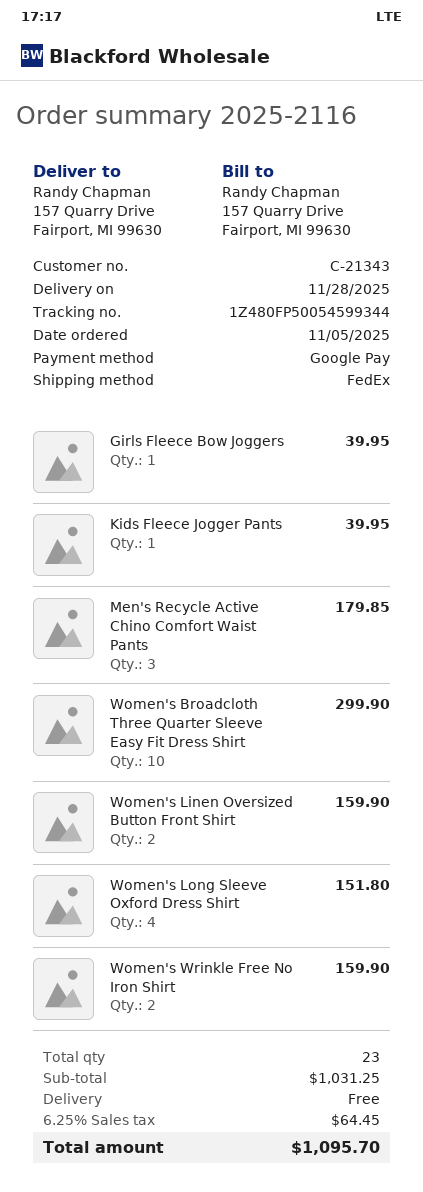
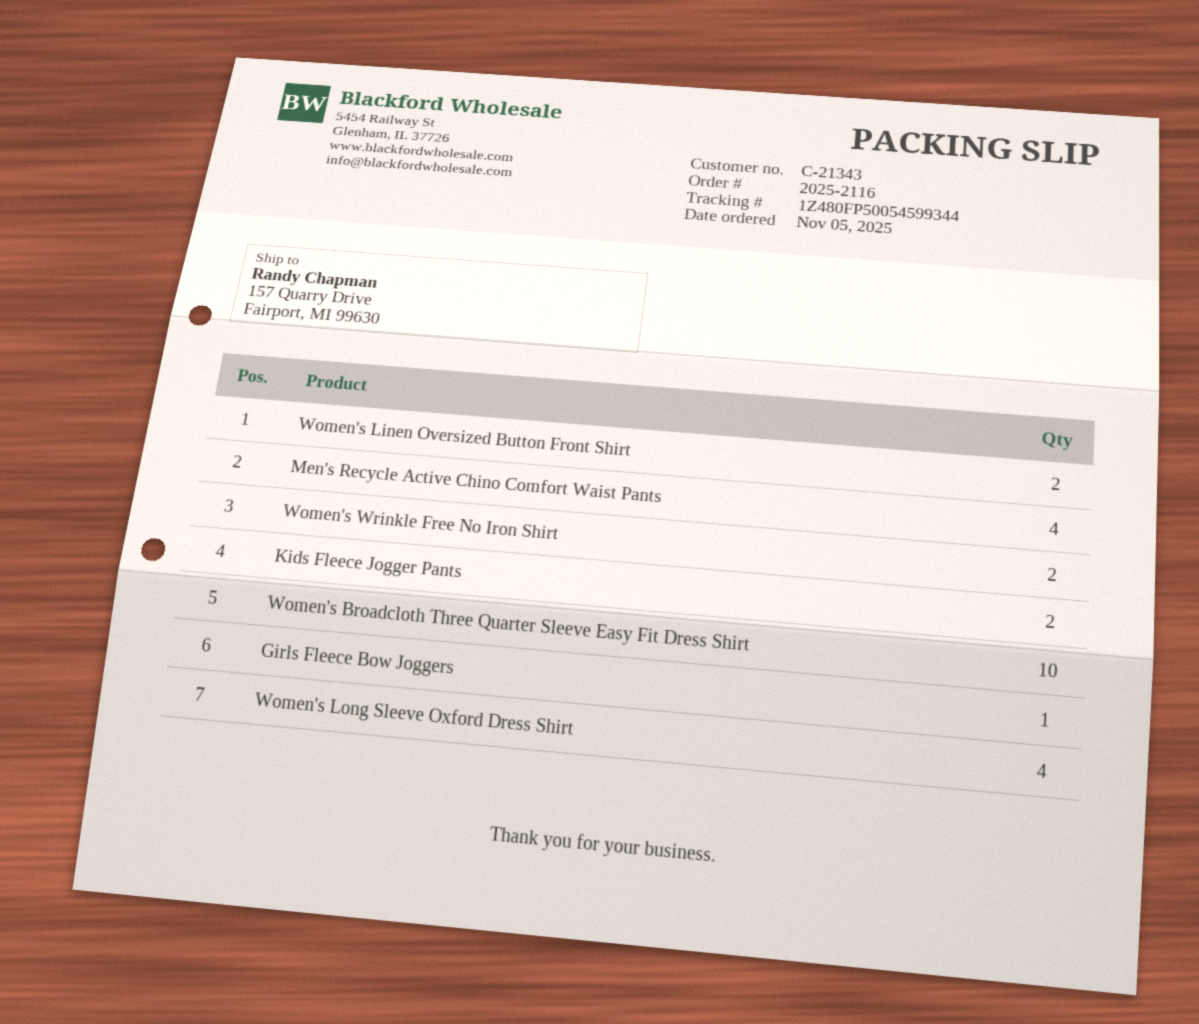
Kids Fleece Jogger Pants: 1 -> 2
Men's Recycle Active Chino Comfort Waist Pants: 3 -> 4

